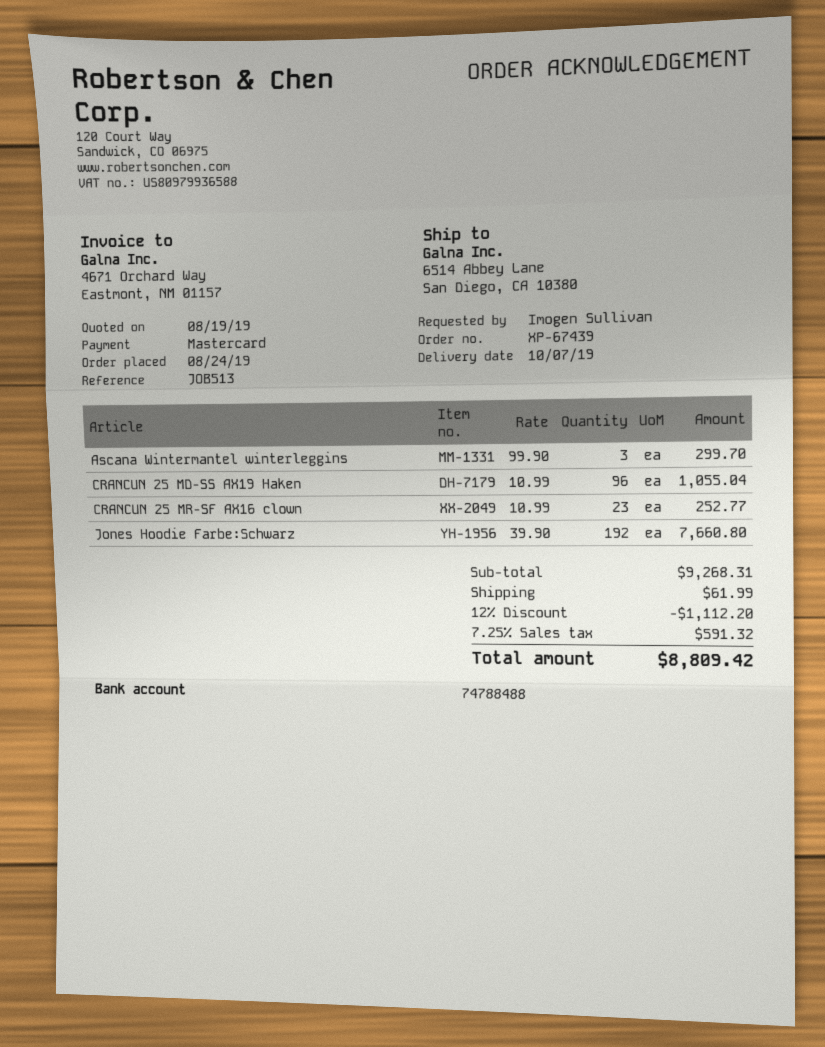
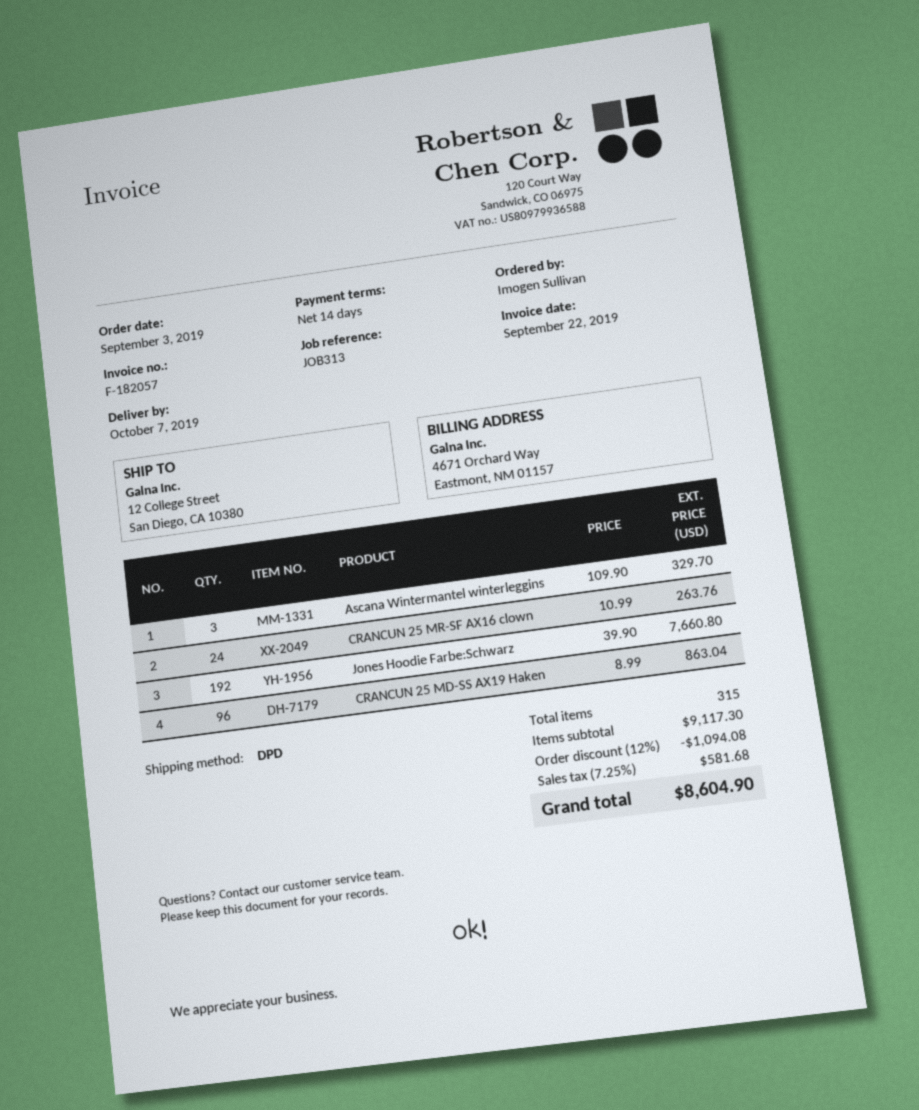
order date: 2019-08-24 -> 2019-09-03
reference: JOB513 -> JOB313
ship to: 6514 Abbey Lane, San Diego, CA 10380 -> 12 College Street, San Diego, CA 10380
Ascana Wintermantel winterleggins: 3 x 99.90 = 299.70 -> 3 x 109.90 = 329.70
CRANCUN 25 MD-SS AX19 Haken: 96 x 10.99 = 1055.04 -> 96 x 8.99 = 863.04
CRANCUN 25 MR-SF AX16 clown: 23 x 10.99 = 252.77 -> 24 x 10.99 = 263.76
subtotal: 9268.31 -> 9117.30
discount: 12% = 1112.20 -> 12% = 1094.08
shipping: 61.99 -> none
tax: 7.25% = 591.32 -> 7.25% = 581.68
total: 8809.42 -> 8604.90

